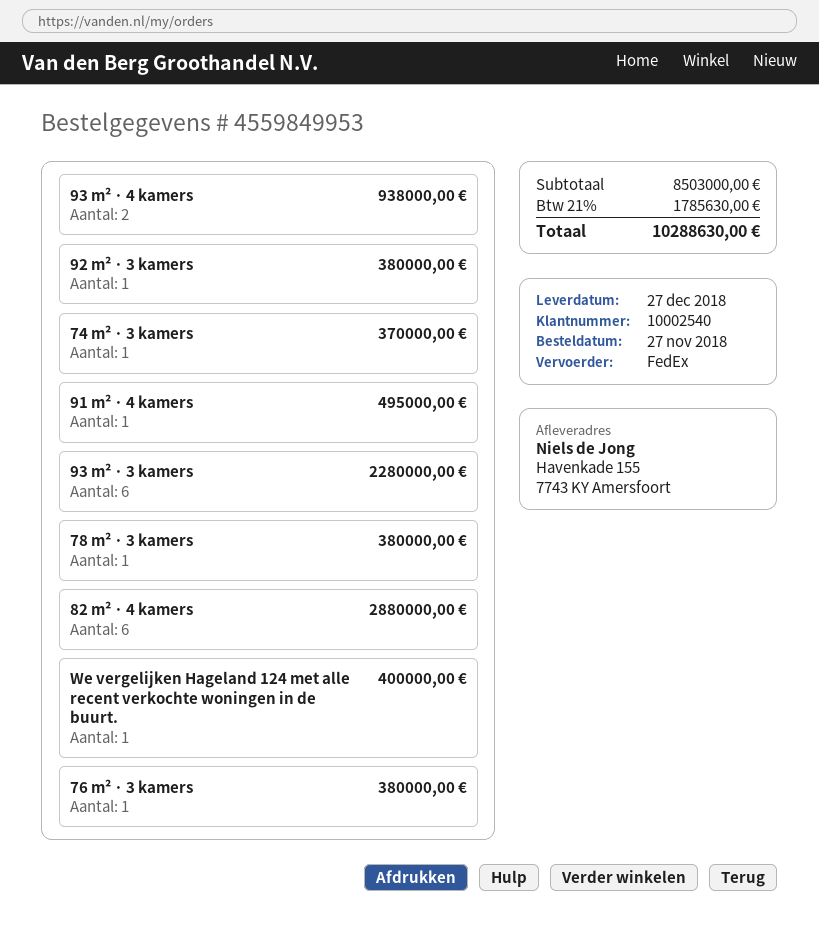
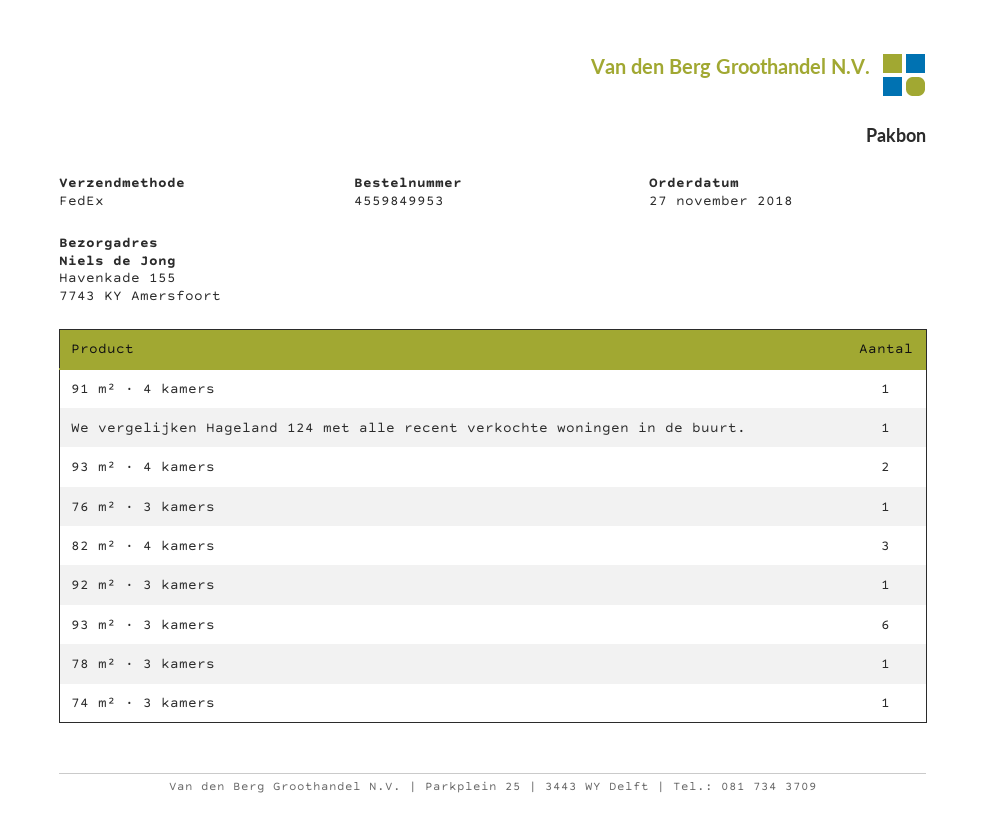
82 m² · 4 kamers: 6 -> 3

